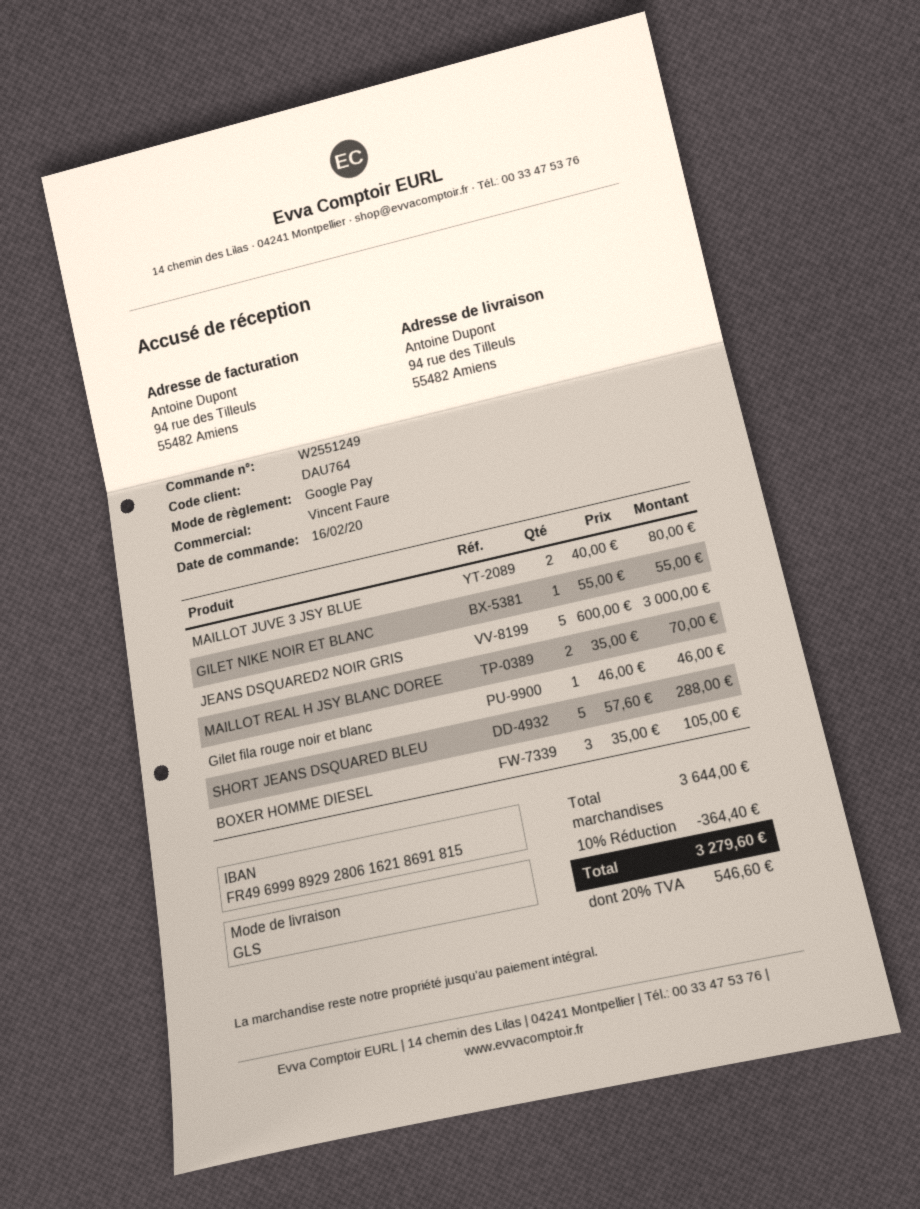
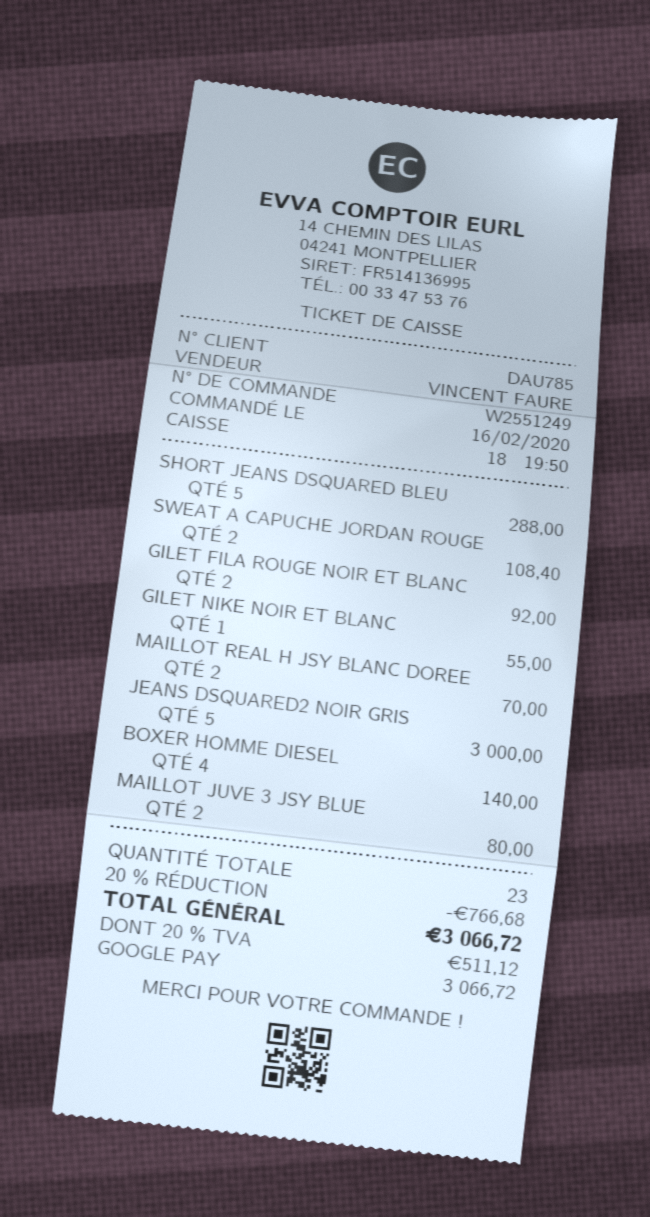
customer number: DAU764 -> DAU785
Gilet fila rouge noir et blanc: 1 for 46.00 -> 2 for 92.00
BOXER HOMME DIESEL: 3 for 105.00 -> 4 for 140.00
SWEAT A CAPUCHE JORDAN ROUGE: none -> 2 for 108.40
discount: 10% = 364.40 -> 20% = 766.68
tax: 20% = 546.60 -> 20% = 511.12
total: 3279.60 -> 3066.72

